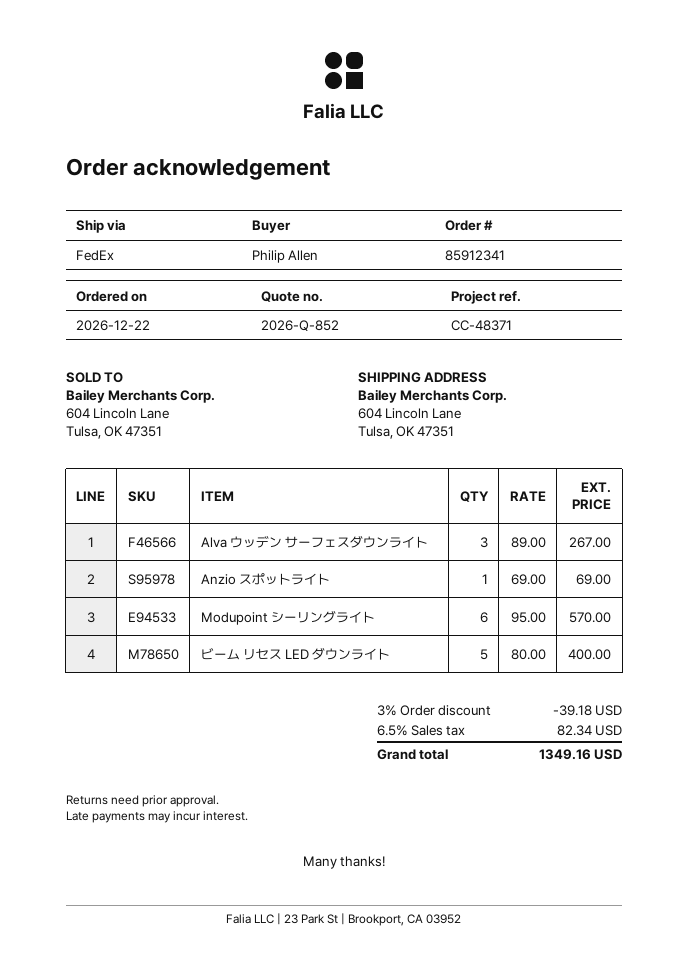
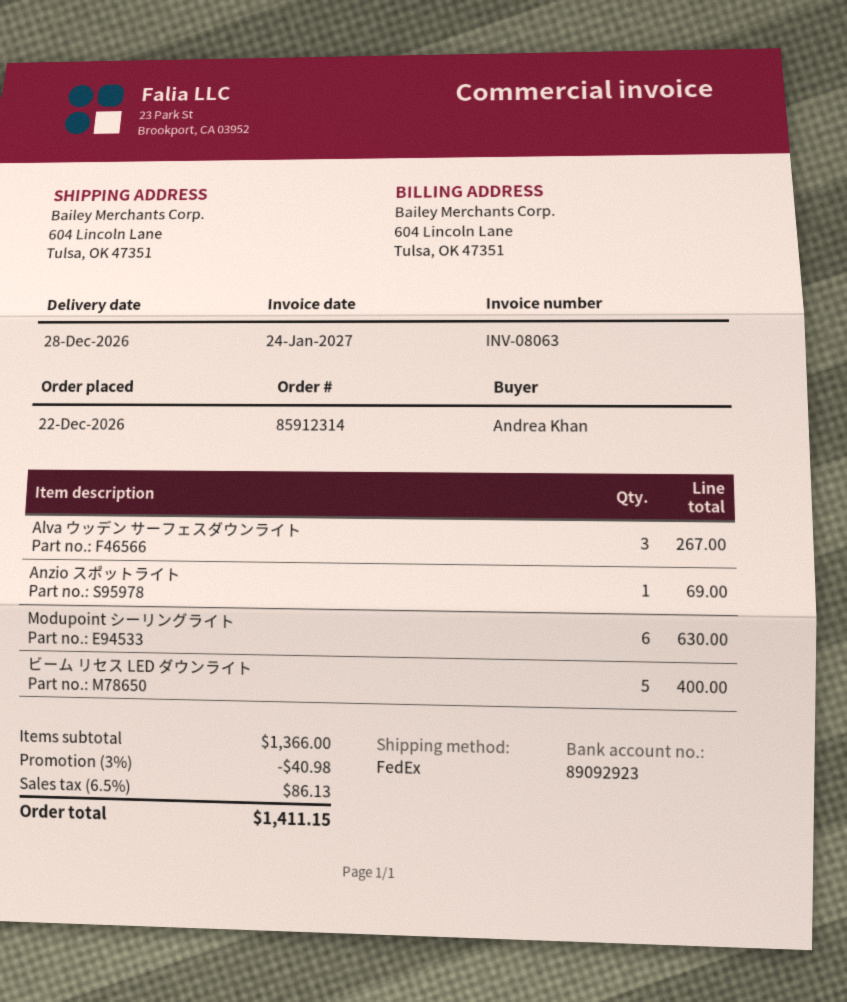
order number: 85912341 -> 85912314
ordered by: Philip Allen -> Andrea Khan
Modupoint シーリングライト: 6 for 570.00 -> 6 for 630.00
discount: 3% = 39.18 -> 3% = 40.98
tax: 6.5% = 82.34 -> 6.5% = 86.13
total: 1349.16 -> 1411.15

